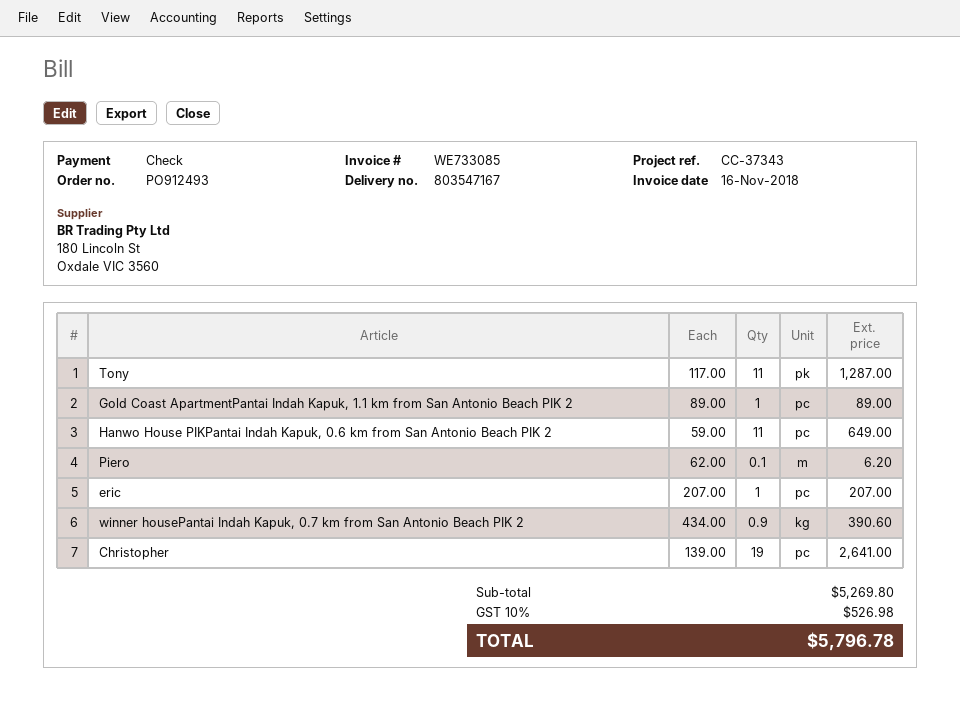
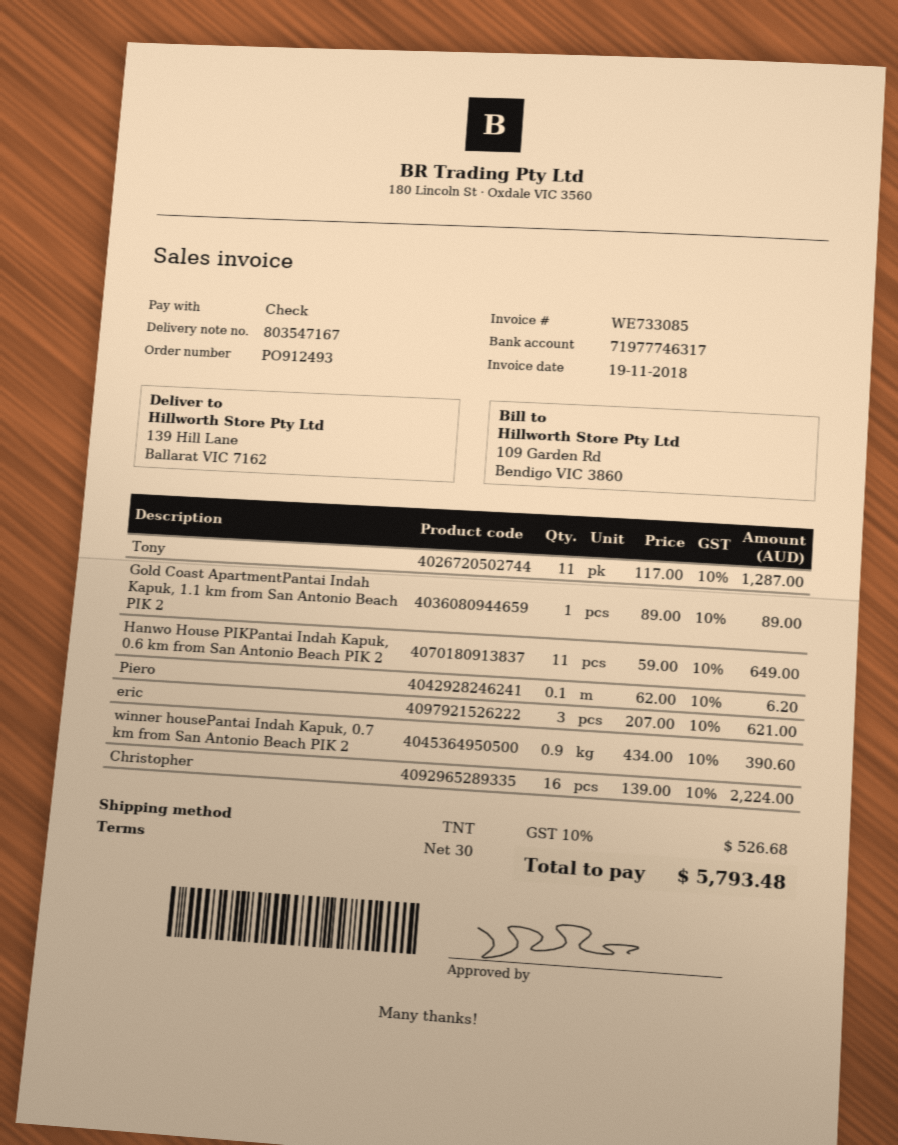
invoice date: 2018-11-16 -> 2018-11-19
eric: 1 x 207.00 = 207.00 -> 3 x 207.00 = 621.00
Christopher: 19 x 139.00 = 2641.00 -> 16 x 139.00 = 2224.00
tax: 10% = 526.98 -> 10% = 526.68
total: 5796.78 -> 5793.48

